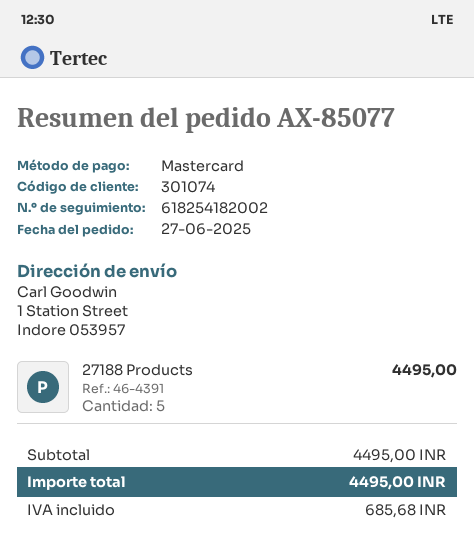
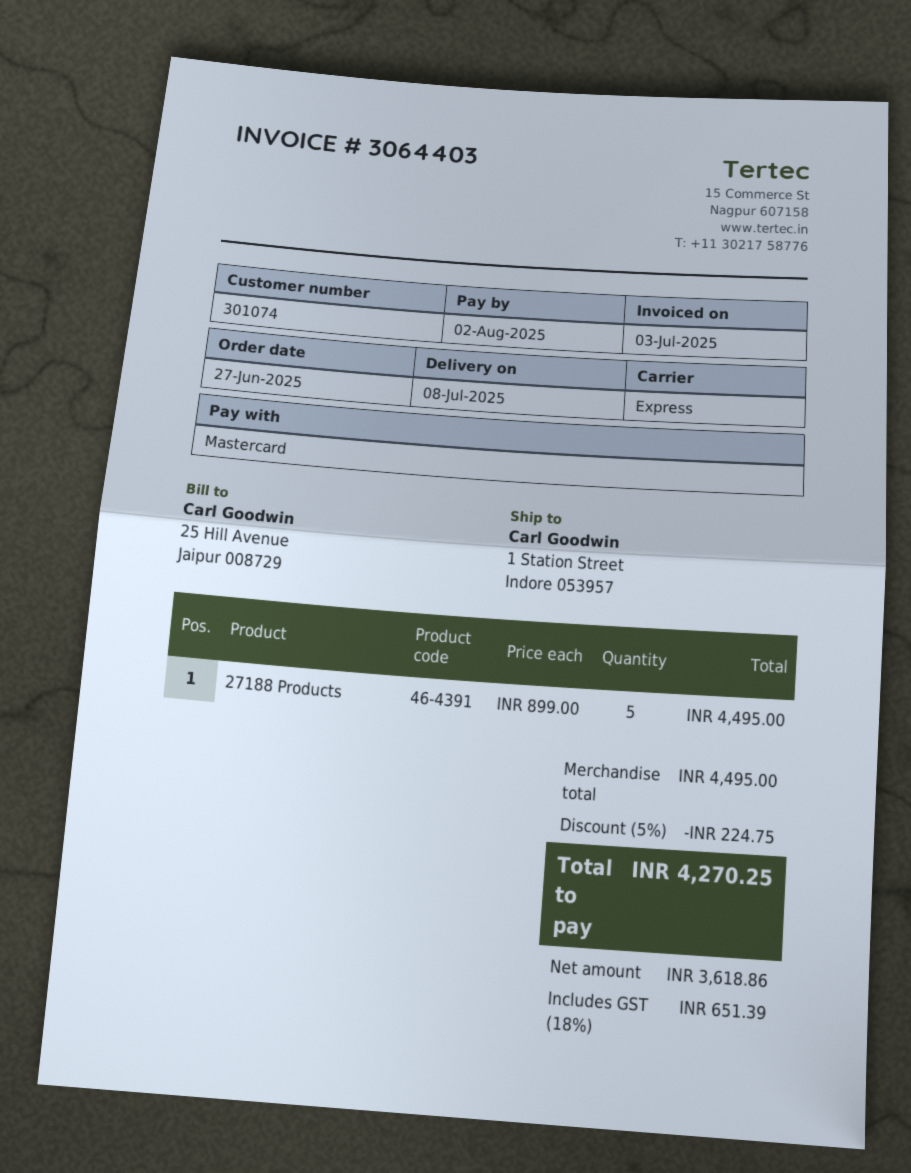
discount: none -> 5% = 224.75
tax: 685.68 -> 651.39
total: 4495.00 -> 4270.25

